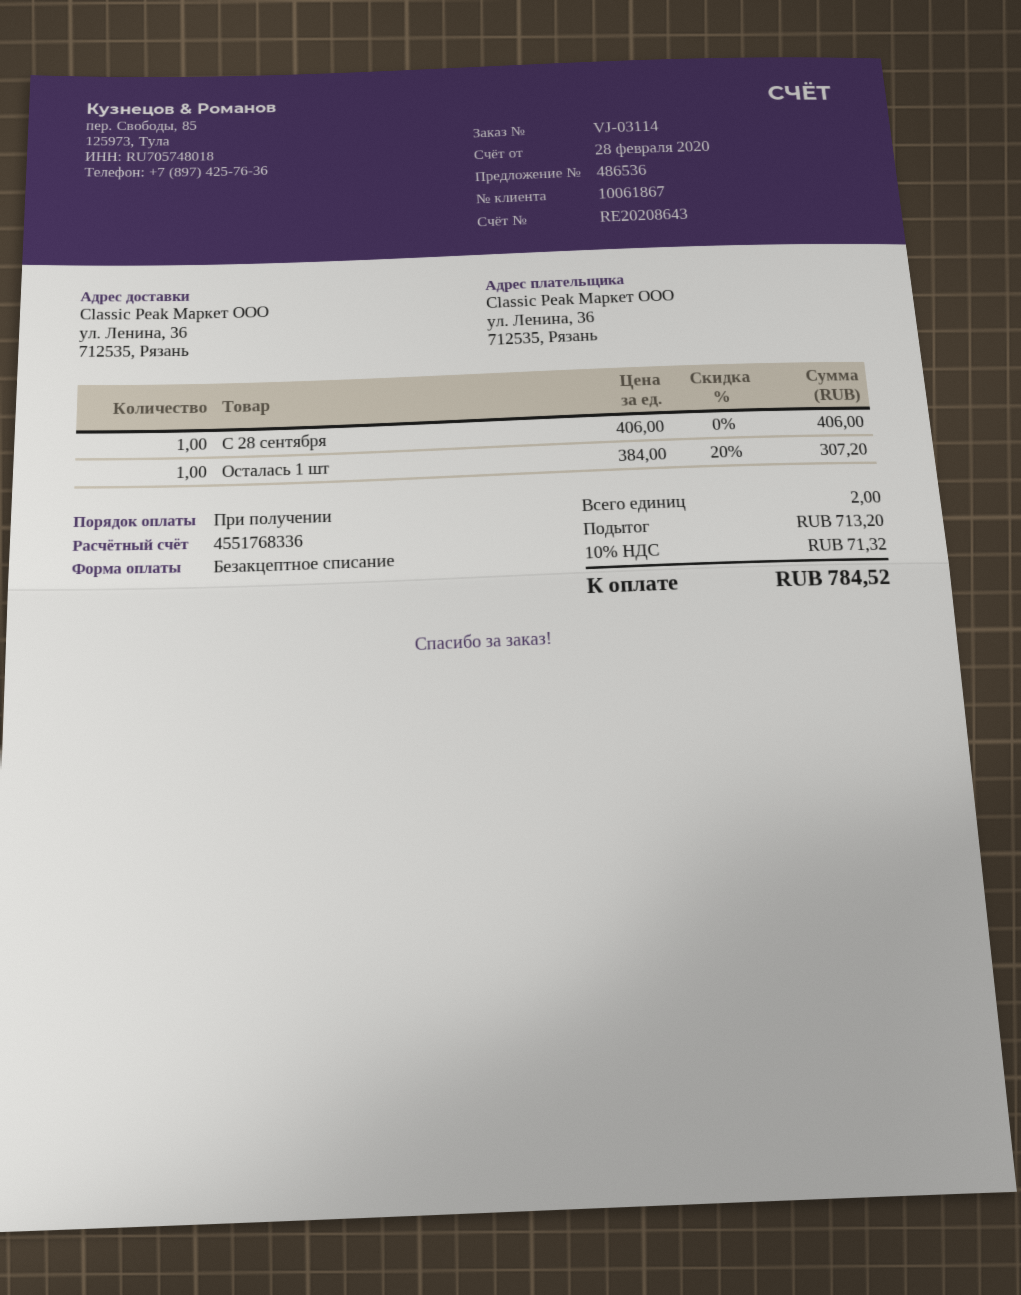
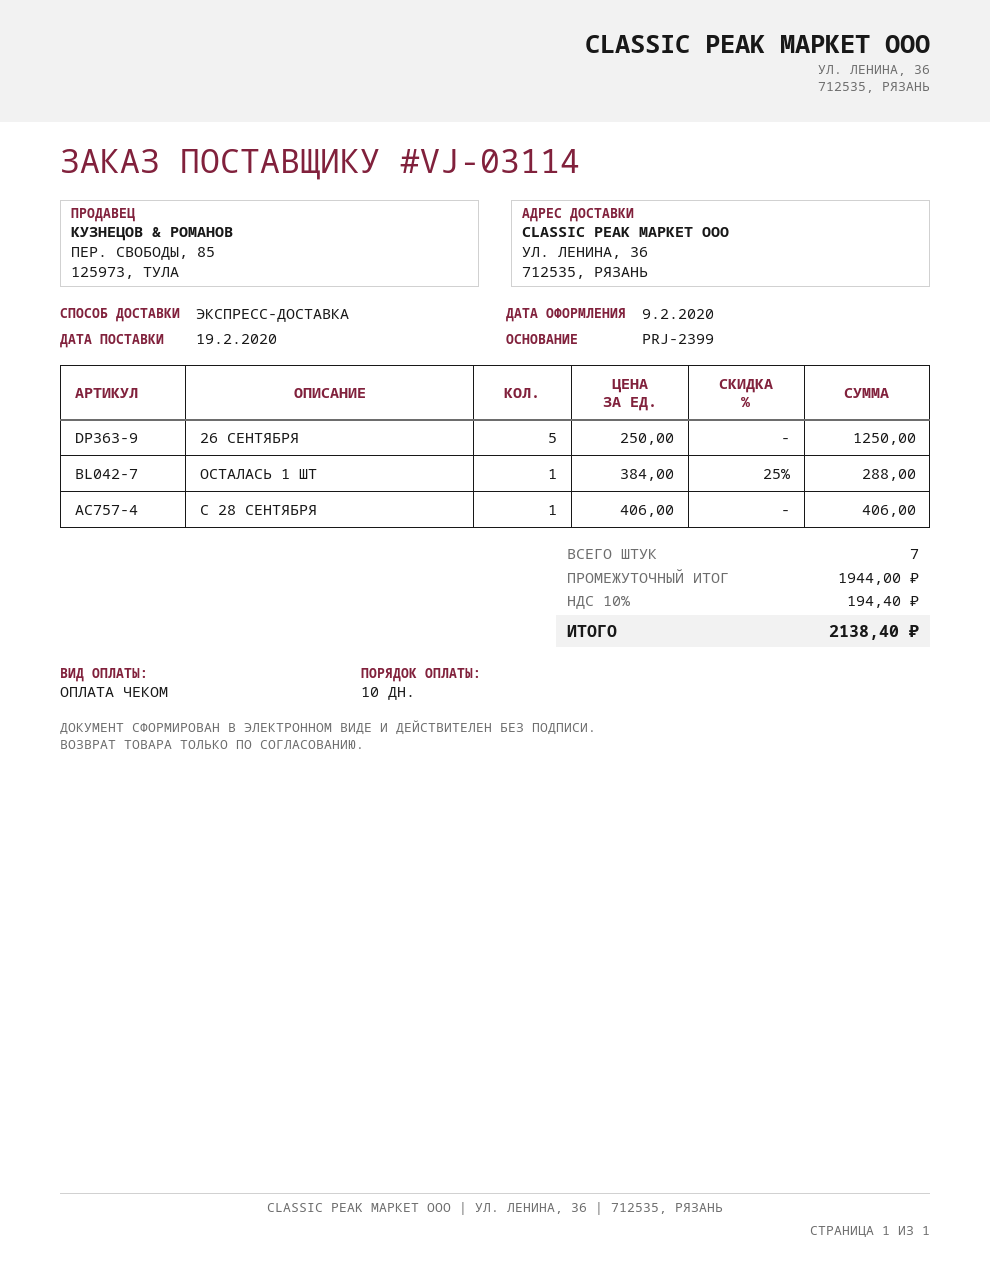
payment terms: on receipt -> 10 days
payment method: direct debit -> cheque
Осталась 1 шт: 1 x 384.00 - 20% = 307.20 -> 1 x 384.00 - 25% = 288.00
26 СЕНТЯБРЯ: none -> 5 x 250.00 = 1250.00
total quantity: 2 -> 7
subtotal: 713.20 -> 1944.00
tax: 10% = 71.32 -> 10% = 194.40
total: 784.52 -> 2138.40

